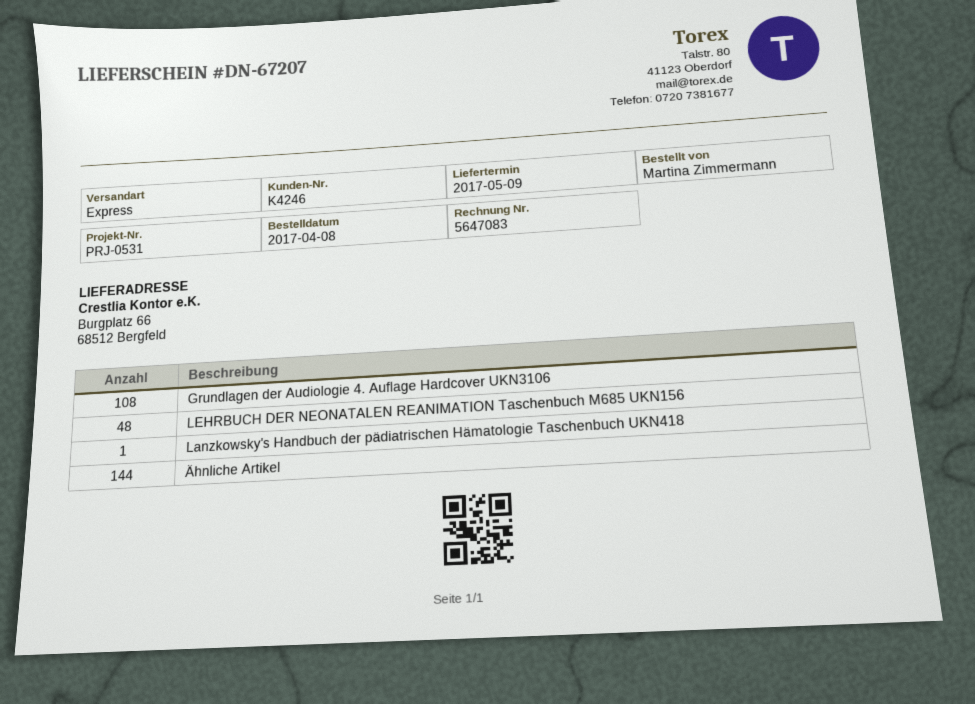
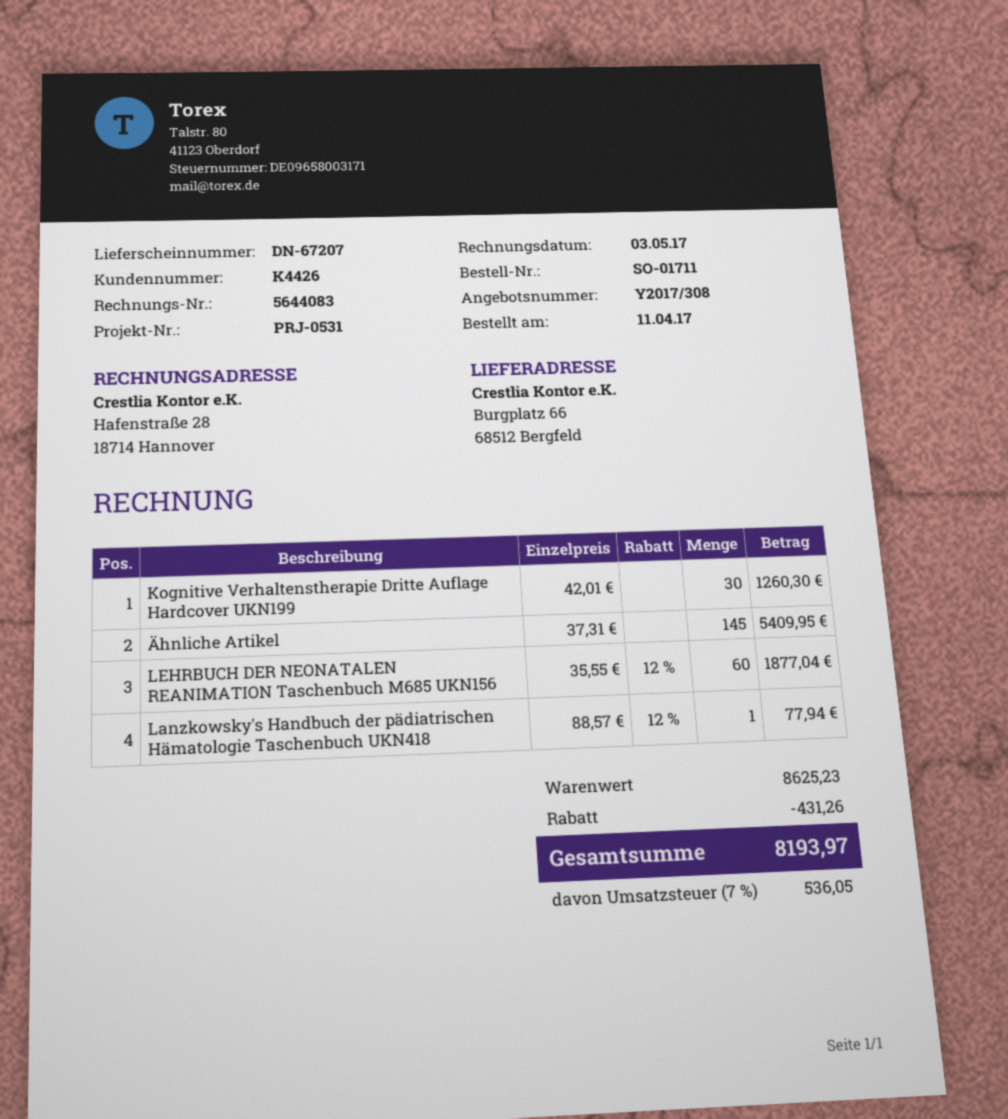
order date: 2017-04-08 -> 2017-04-11
invoice number: 5647083 -> 5644083
customer number: K4246 -> K4426
Grundlagen der Audiologie 4. Auflage Hardcover UKN3106: 108 -> none
LEHRBUCH DER NEONATALEN REANIMATION Taschenbuch M685 UKN156: 48 -> 60
Ähnliche Artikel: 144 -> 145
Kognitive Verhaltenstherapie Dritte Auflage Hardcover UKN199: none -> 30

